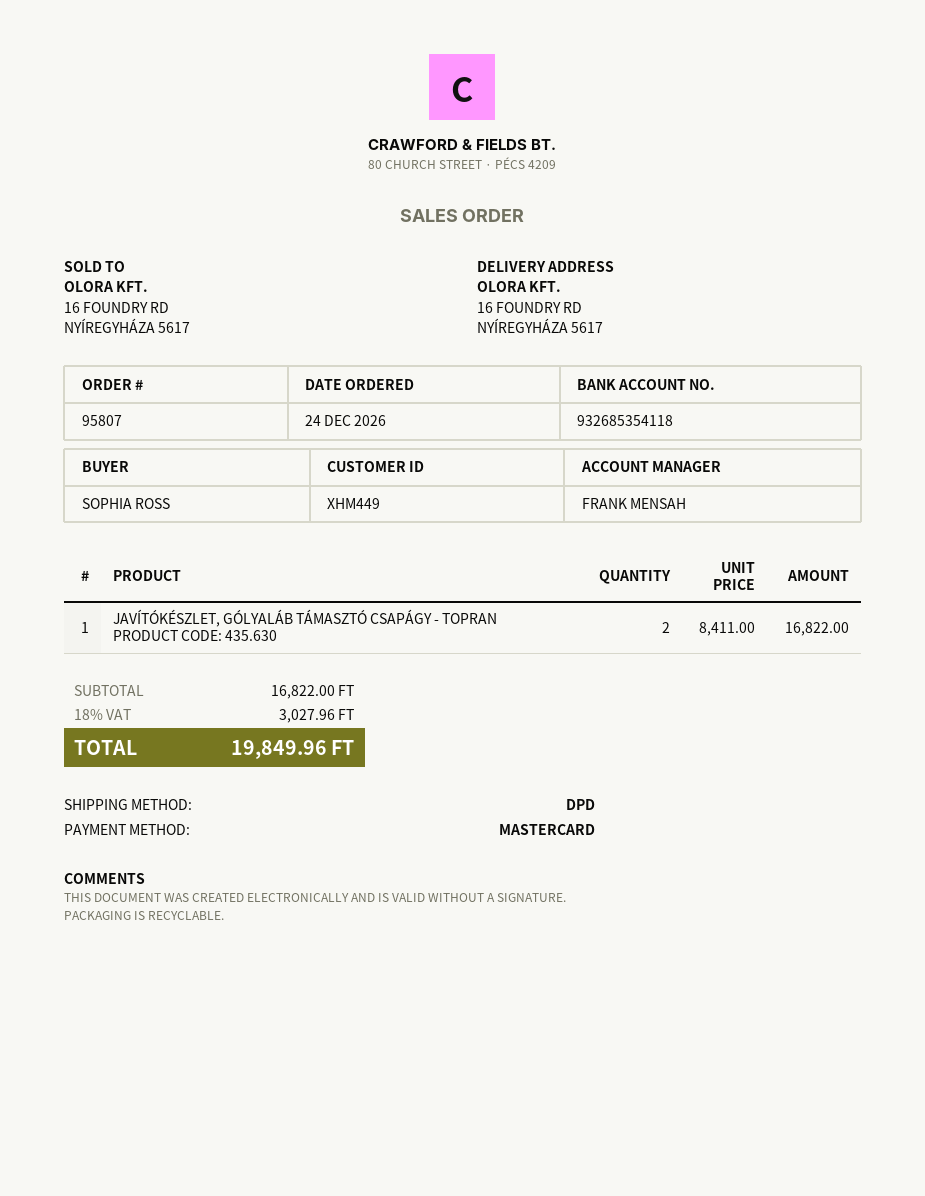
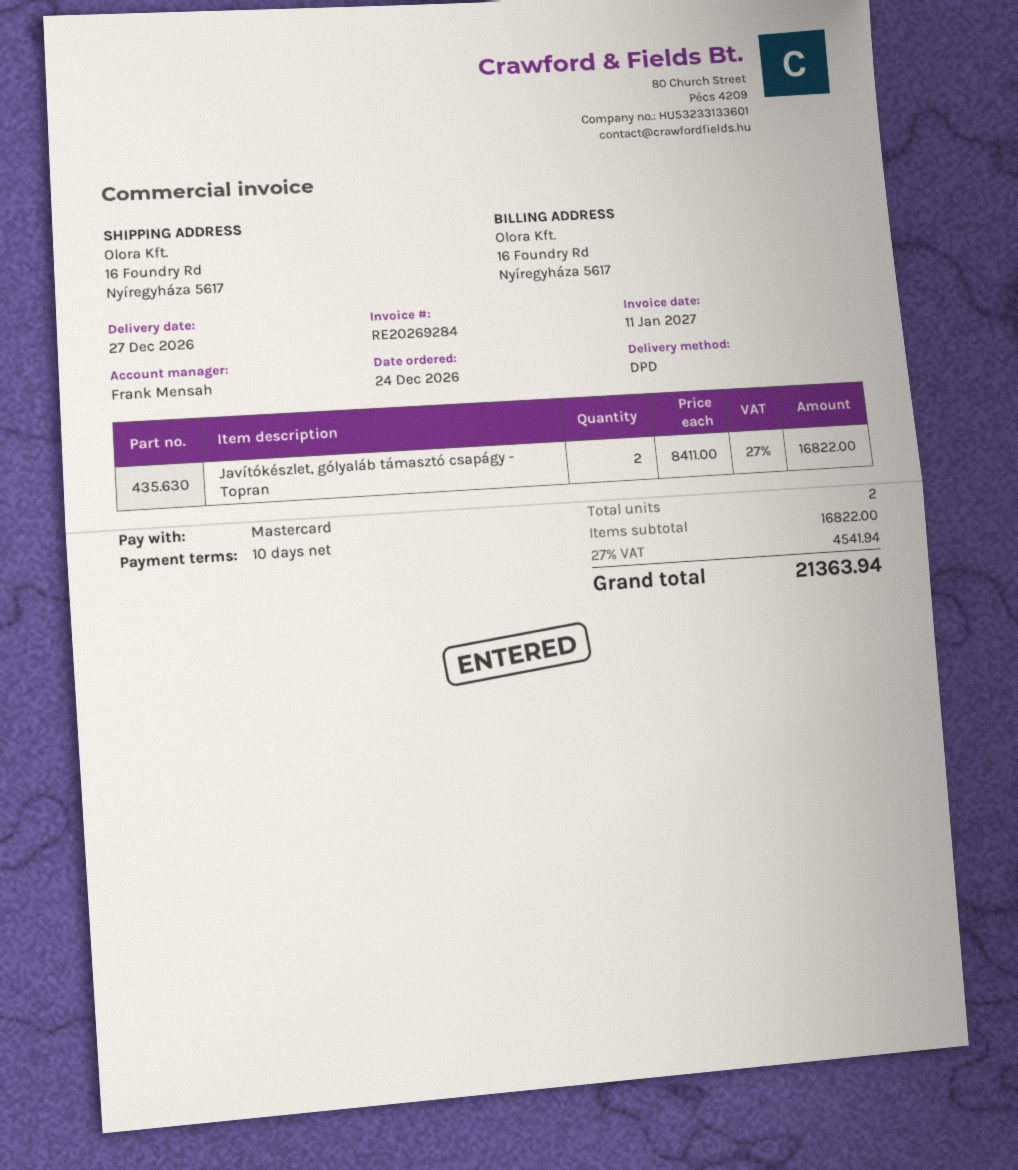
tax: 18% = 3027.96 -> 27% = 4541.94
total: 19849.96 -> 21363.94

